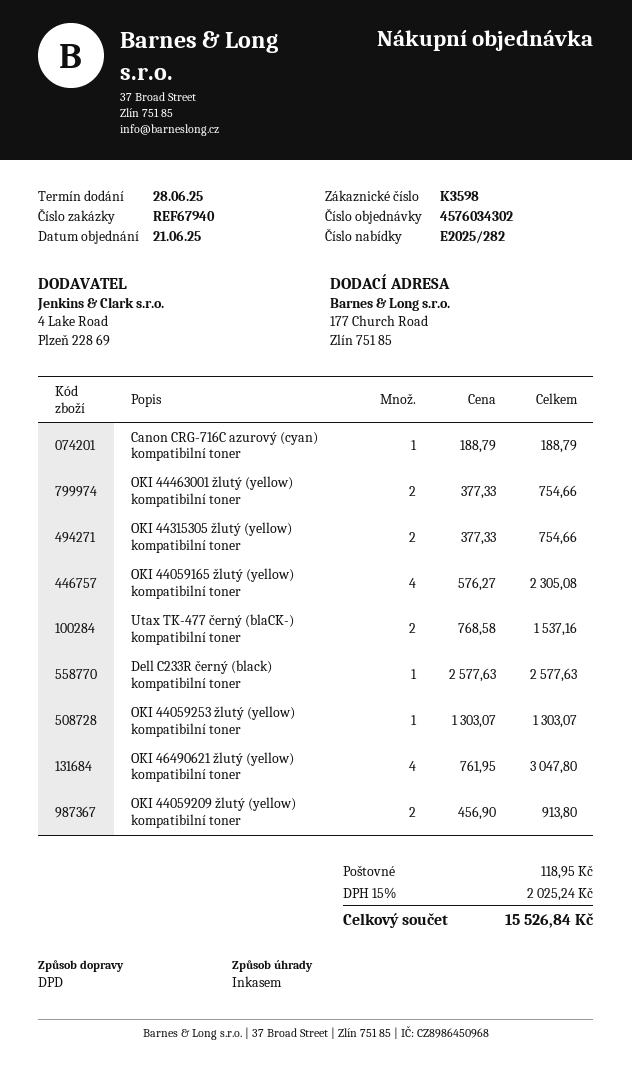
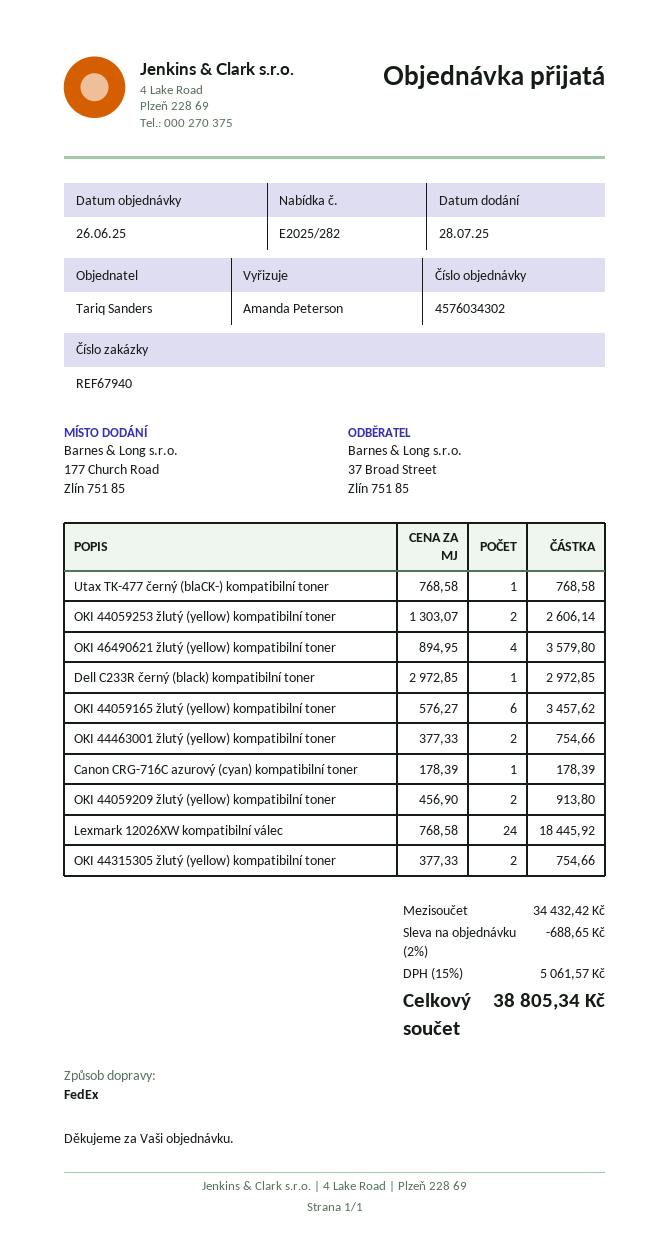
order date: 2025-06-21 -> 2025-06-26
delivery date: 2025-06-28 -> 2025-07-28
shipping method: DPD -> FedEx
Canon CRG-716C azurový (cyan) kompatibilní toner: 1 x 188.79 = 188.79 -> 1 x 178.39 = 178.39
OKI 44059165 žlutý (yellow) kompatibilní toner: 4 x 576.27 = 2305.08 -> 6 x 576.27 = 3457.62
Utax TK-477 černý (blaCK-) kompatibilní toner: 2 x 768.58 = 1537.16 -> 1 x 768.58 = 768.58
Dell C233R černý (black) kompatibilní toner: 1 x 2577.63 = 2577.63 -> 1 x 2972.85 = 2972.85
OKI 44059253 žlutý (yellow) kompatibilní toner: 1 x 1303.07 = 1303.07 -> 2 x 1303.07 = 2606.14
OKI 46490621 žlutý (yellow) kompatibilní toner: 4 x 761.95 = 3047.80 -> 4 x 894.95 = 3579.80
Lexmark 12026XW kompatibilní válec: none -> 24 x 768.58 = 18445.92
discount: none -> 2% = 688.65
shipping: 118.95 -> none
tax: 15% = 2025.24 -> 15% = 5061.57
total: 15526.84 -> 38805.34

